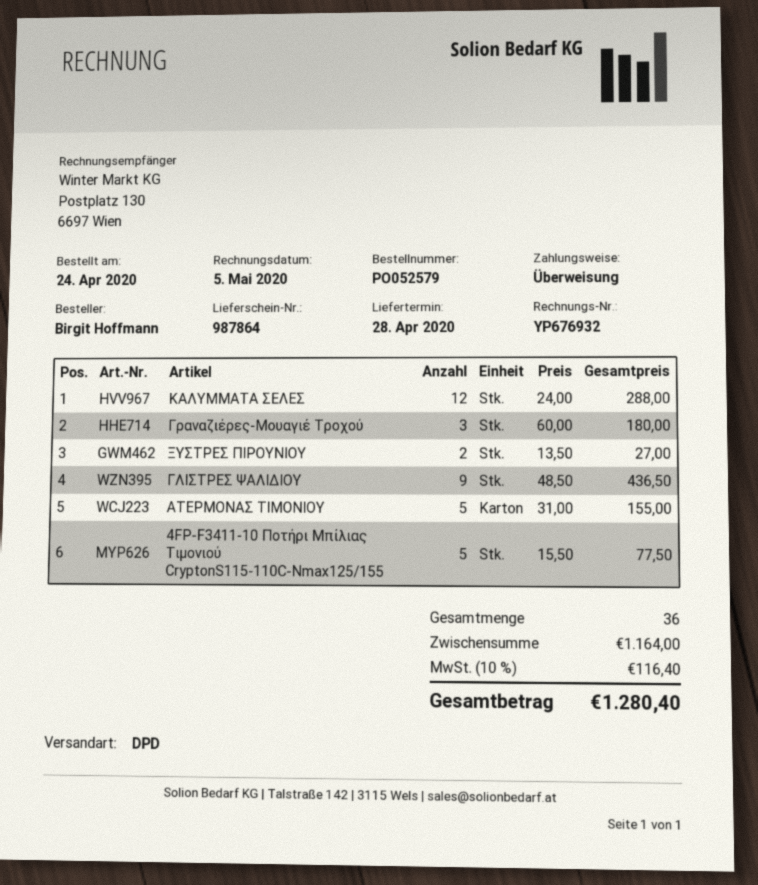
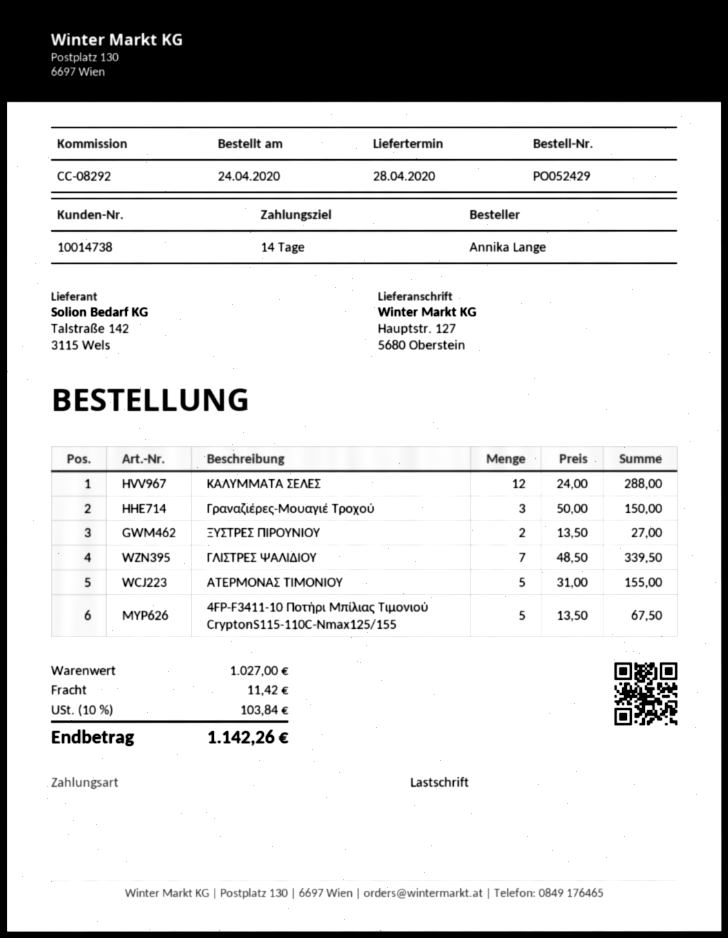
order number: PO052579 -> PO052429
ordered by: Birgit Hoffmann -> Annika Lange
payment method: bank transfer -> direct debit
Γραναζιέρες-Μουαγιέ Τροχού: 3 x 60.00 = 180.00 -> 3 x 50.00 = 150.00
ΓΛΙΣΤΡΕΣ ΨΑΛΙΔΙΟΥ: 9 x 48.50 = 436.50 -> 7 x 48.50 = 339.50
4FP-F3411-10 Ποτήρι Μπίλιας Τιμονιού CryptonS115-110C-Nmax125/155: 5 x 15.50 = 77.50 -> 5 x 13.50 = 67.50
subtotal: 1164.00 -> 1027.00
shipping: none -> 11.42
tax: 10% = 116.40 -> 10% = 103.84
total: 1280.40 -> 1142.26

